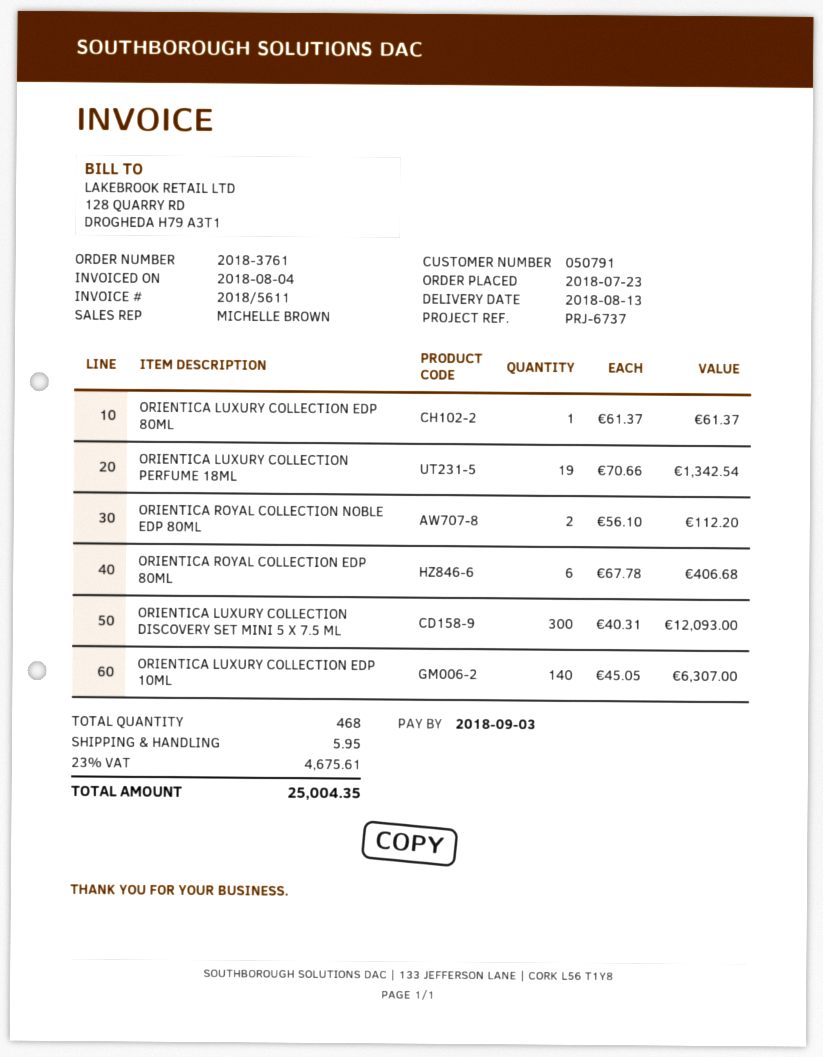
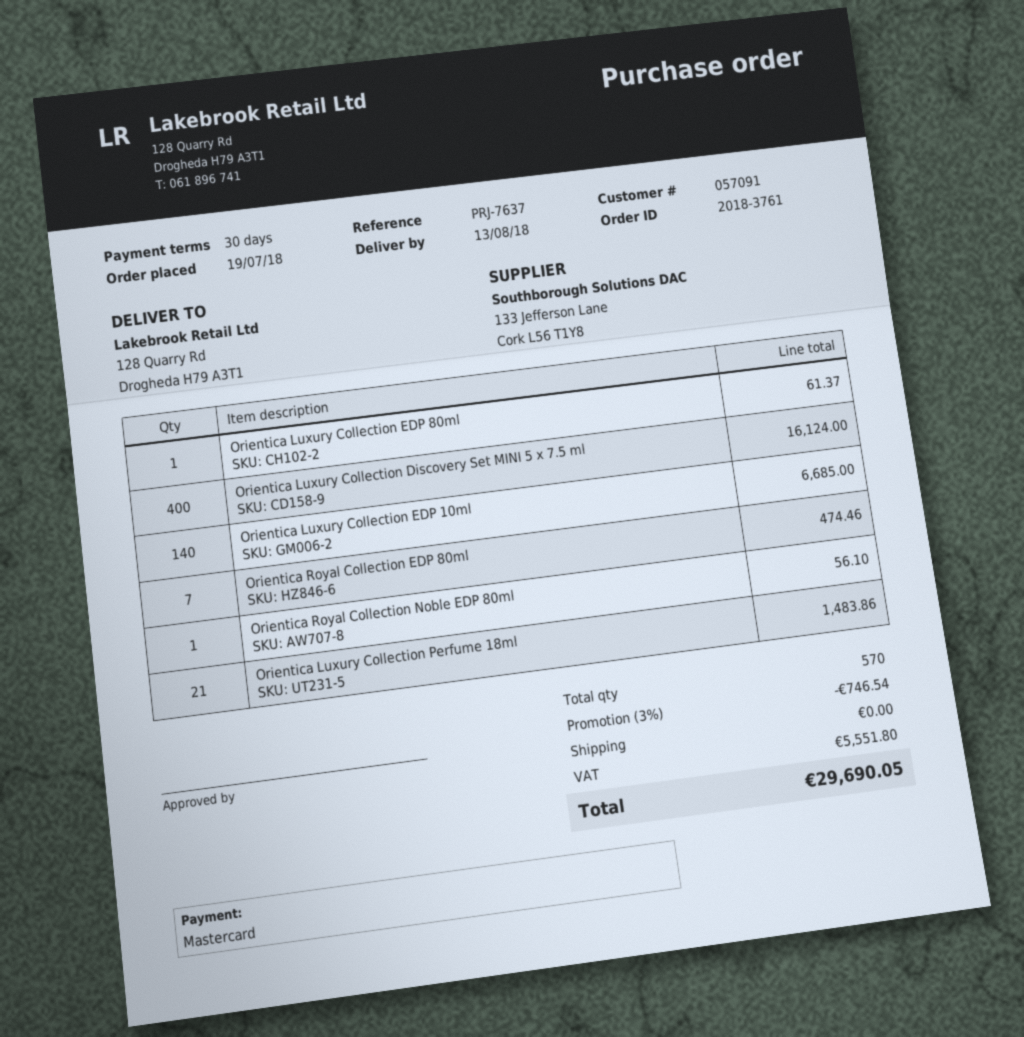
order date: 2018-07-23 -> 2018-07-19
customer number: 050791 -> 057091
reference: PRJ-6737 -> PRJ-7637
ORIENTICA LUXURY COLLECTION PERFUME 18ML: 19 for 1342.54 -> 21 for 1483.86
ORIENTICA ROYAL COLLECTION NOBLE EDP 80ML: 2 for 112.20 -> 1 for 56.10
ORIENTICA ROYAL COLLECTION EDP 80ML: 6 for 406.68 -> 7 for 474.46
ORIENTICA LUXURY COLLECTION DISCOVERY SET MINI 5 X 7.5 ML: 300 for 12093.00 -> 400 for 16124.00
ORIENTICA LUXURY COLLECTION EDP 10ML: 140 for 6307.00 -> 140 for 6685.00
total quantity: 468 -> 570
discount: none -> 3% = 746.54
shipping: 5.95 -> 0.00
tax: 4675.61 -> 5551.80
total: 25004.35 -> 29690.05

